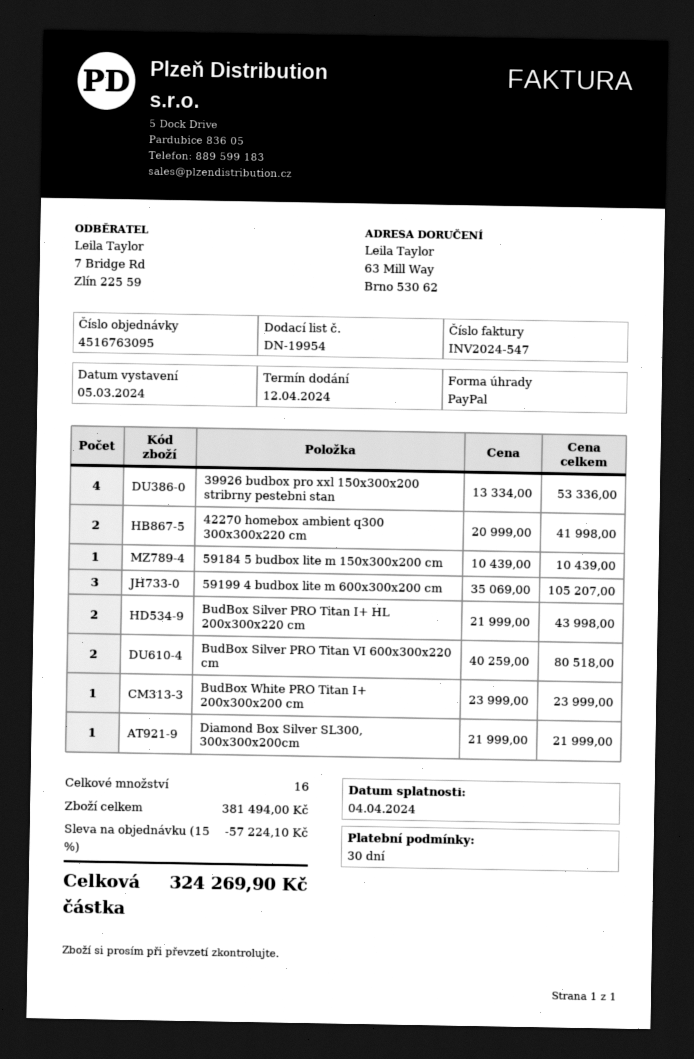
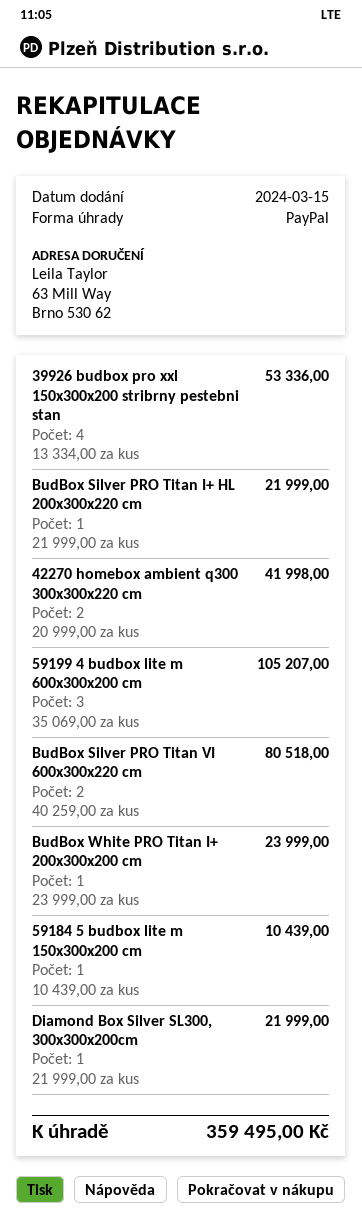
delivery date: 2024-04-12 -> 2024-03-15
BudBox Silver PRO Titan I+ HL 200x300x220 cm: 2 x 21999.00 = 43998.00 -> 1 x 21999.00 = 21999.00
discount: 15% = 57224.10 -> none
total: 324269.90 -> 359495.00

